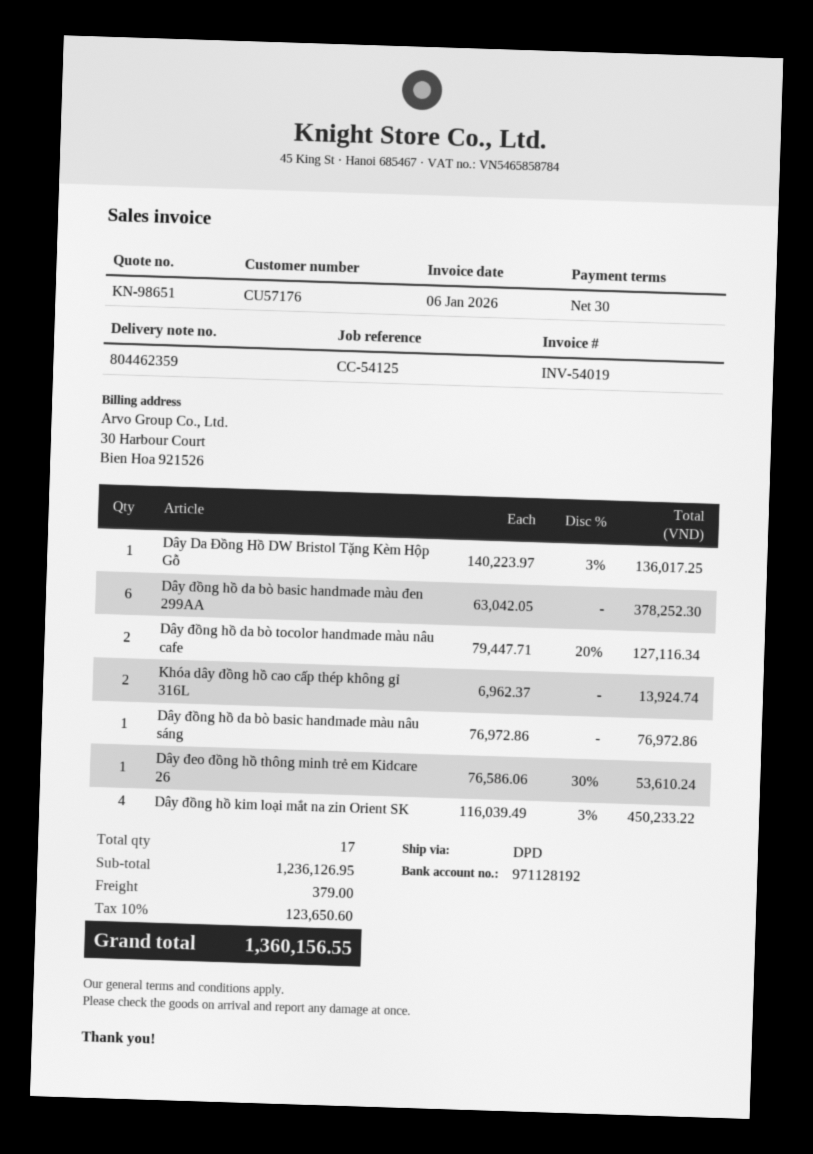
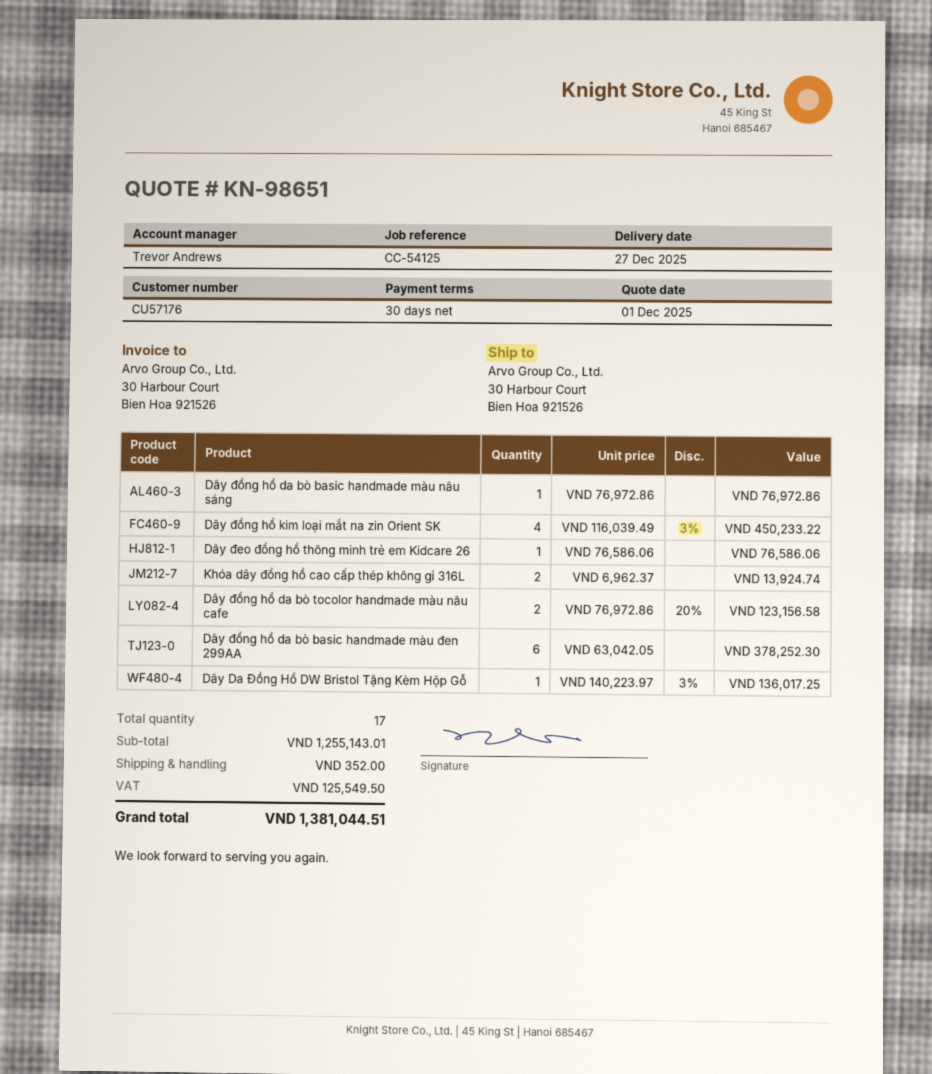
Dây đồng hồ da bò tocolor handmade màu nâu cafe: 2 x 79447.71 - 20% = 127116.34 -> 2 x 76972.86 - 20% = 123156.58
Dây đeo đồng hồ thông minh trẻ em Kidcare 26: 1 x 76586.06 - 30% = 53610.24 -> 1 x 76586.06 = 76586.06
subtotal: 1236126.95 -> 1255143.01
shipping: 379.00 -> 352.00
tax: 123650.60 -> 125549.50
total: 1360156.55 -> 1381044.51

